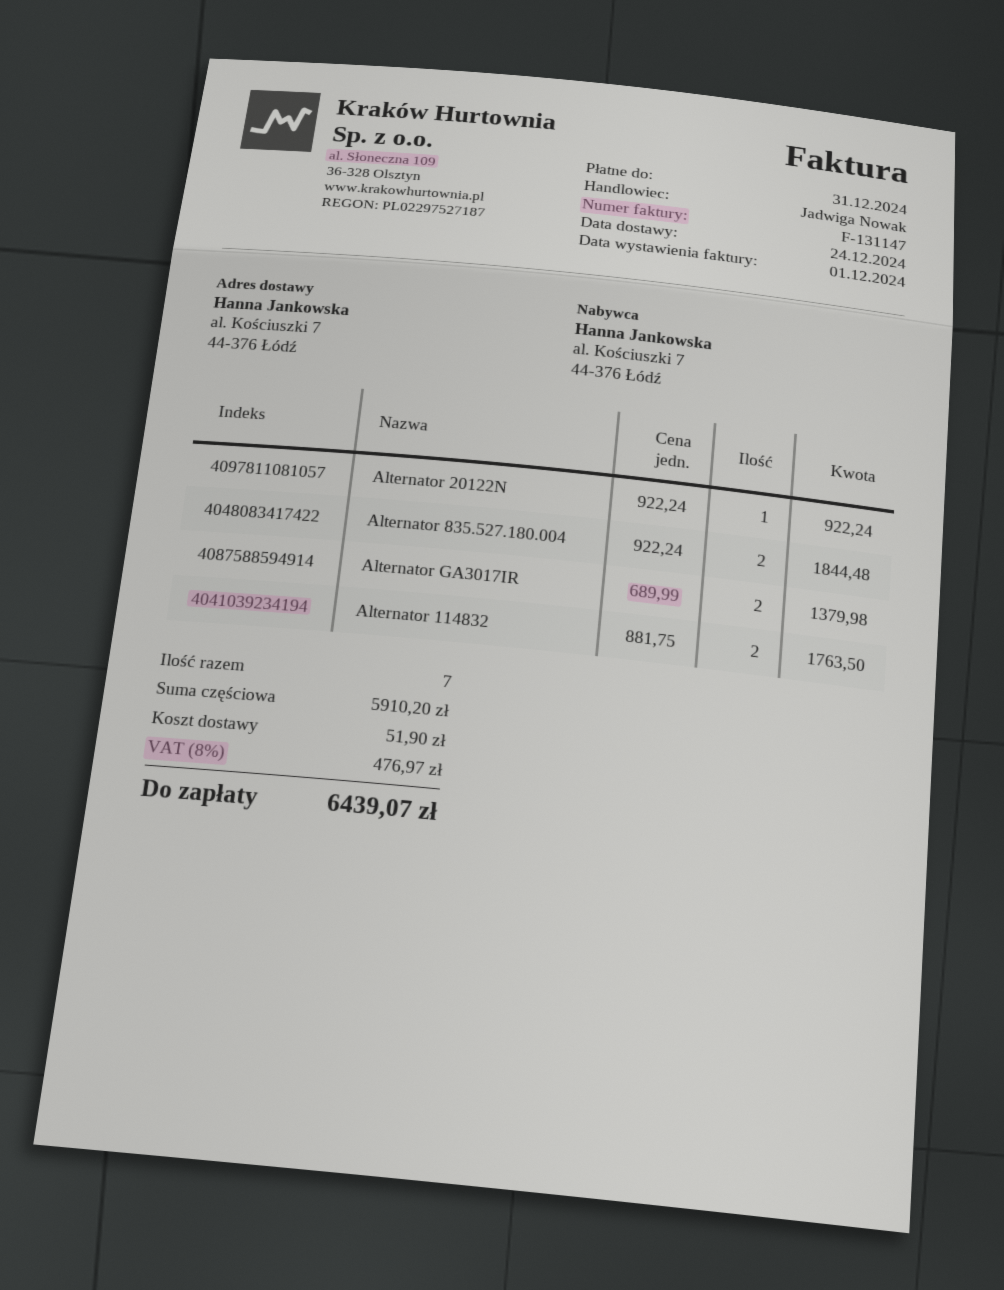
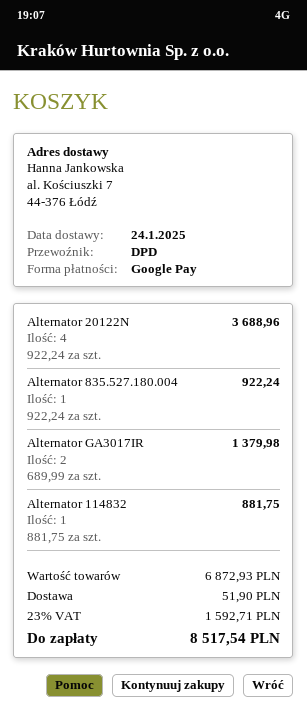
delivery date: 2024-12-24 -> 2025-01-24
Alternator 20122N: 1 x 922.24 = 922.24 -> 4 x 922.24 = 3688.96
Alternator 835.527.180.004: 2 x 922.24 = 1844.48 -> 1 x 922.24 = 922.24
Alternator 114832: 2 x 881.75 = 1763.50 -> 1 x 881.75 = 881.75
subtotal: 5910.20 -> 6872.93
tax: 8% = 476.97 -> 23% = 1592.71
total: 6439.07 -> 8517.54

